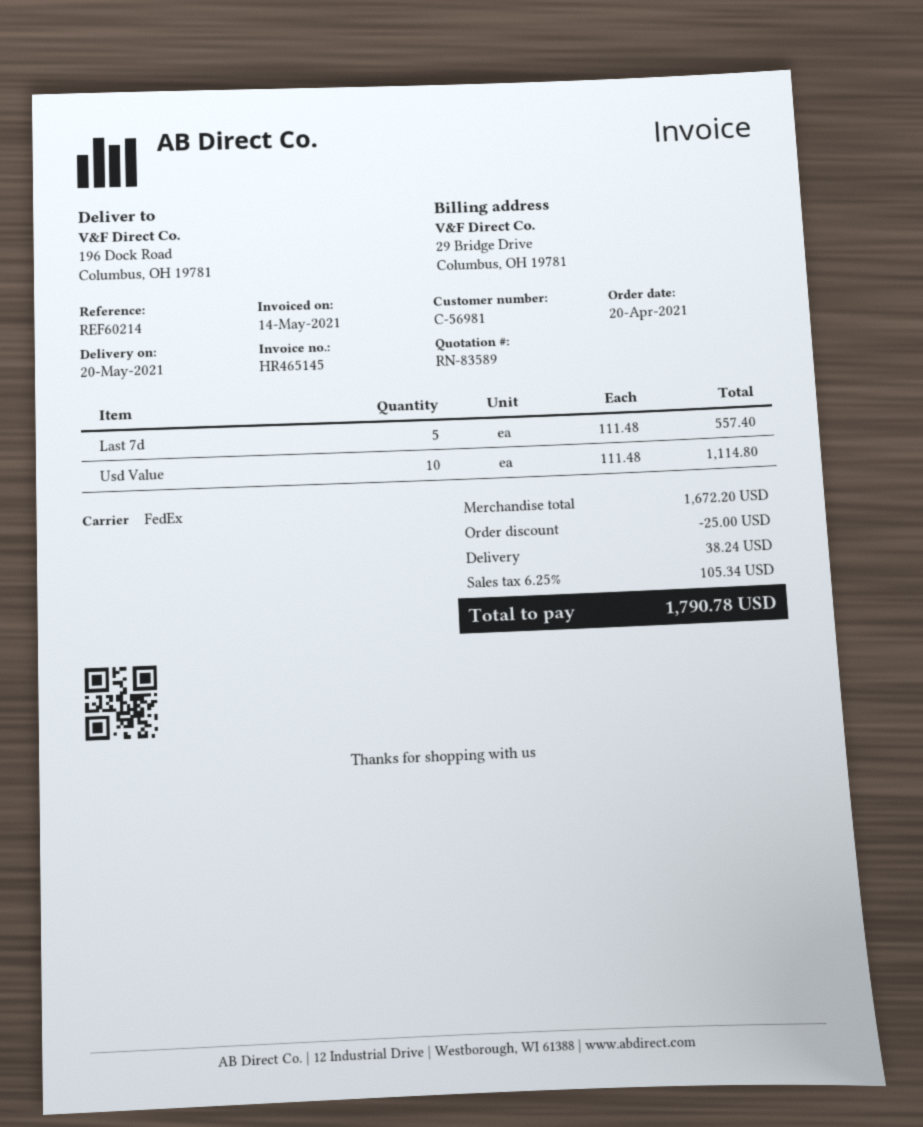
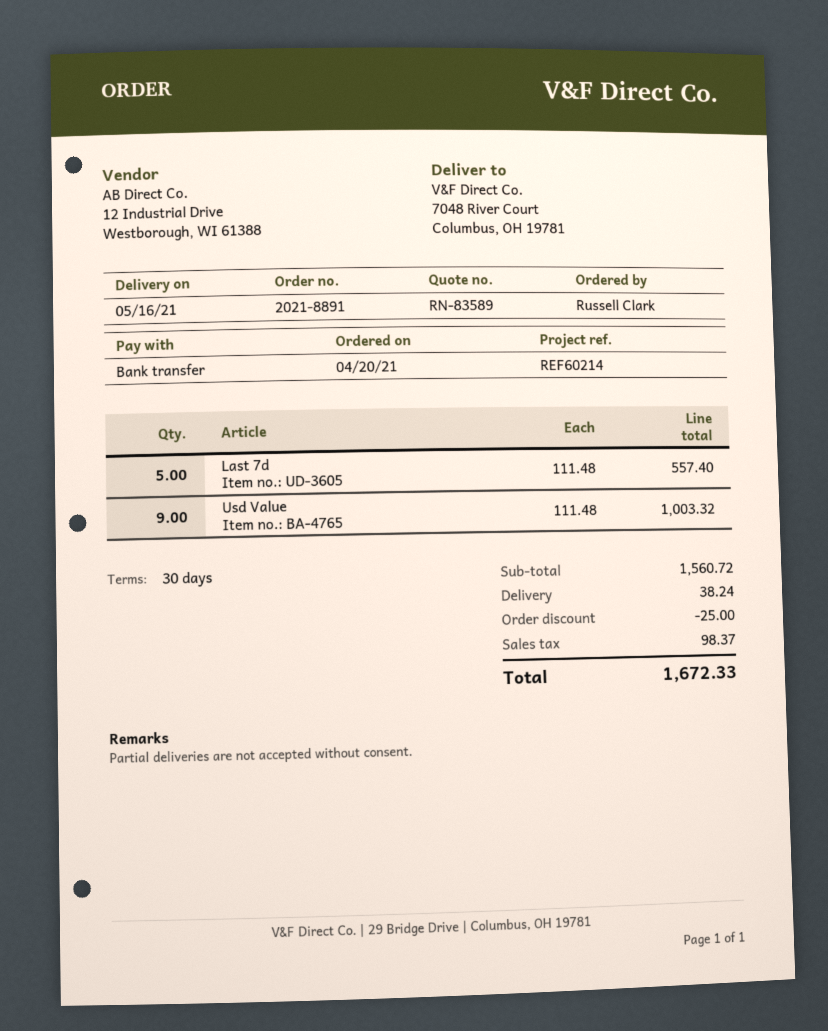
delivery date: 2021-05-20 -> 2021-05-16
ship to: 196 Dock Road, Columbus, OH 19781 -> 7048 River Court, Columbus, OH 19781
Usd Value: 10 x 111.48 = 1114.80 -> 9 x 111.48 = 1003.32
subtotal: 1672.20 -> 1560.72
tax: 105.34 -> 98.37
total: 1790.78 -> 1672.33

